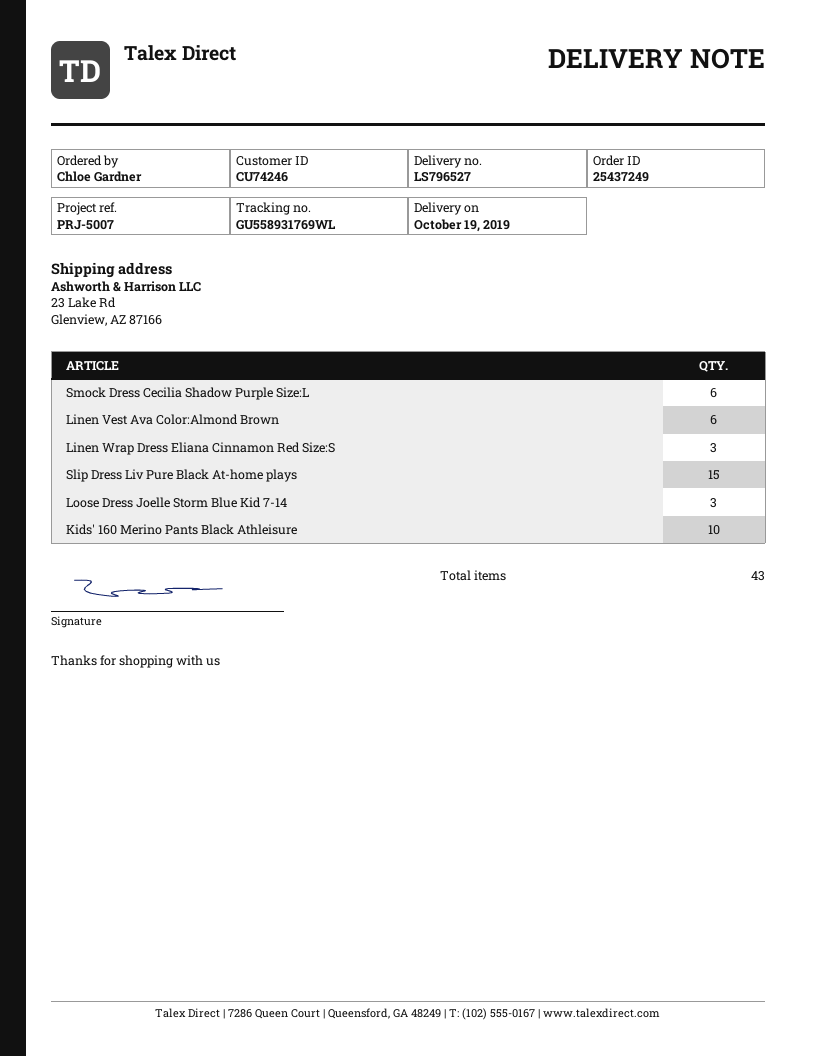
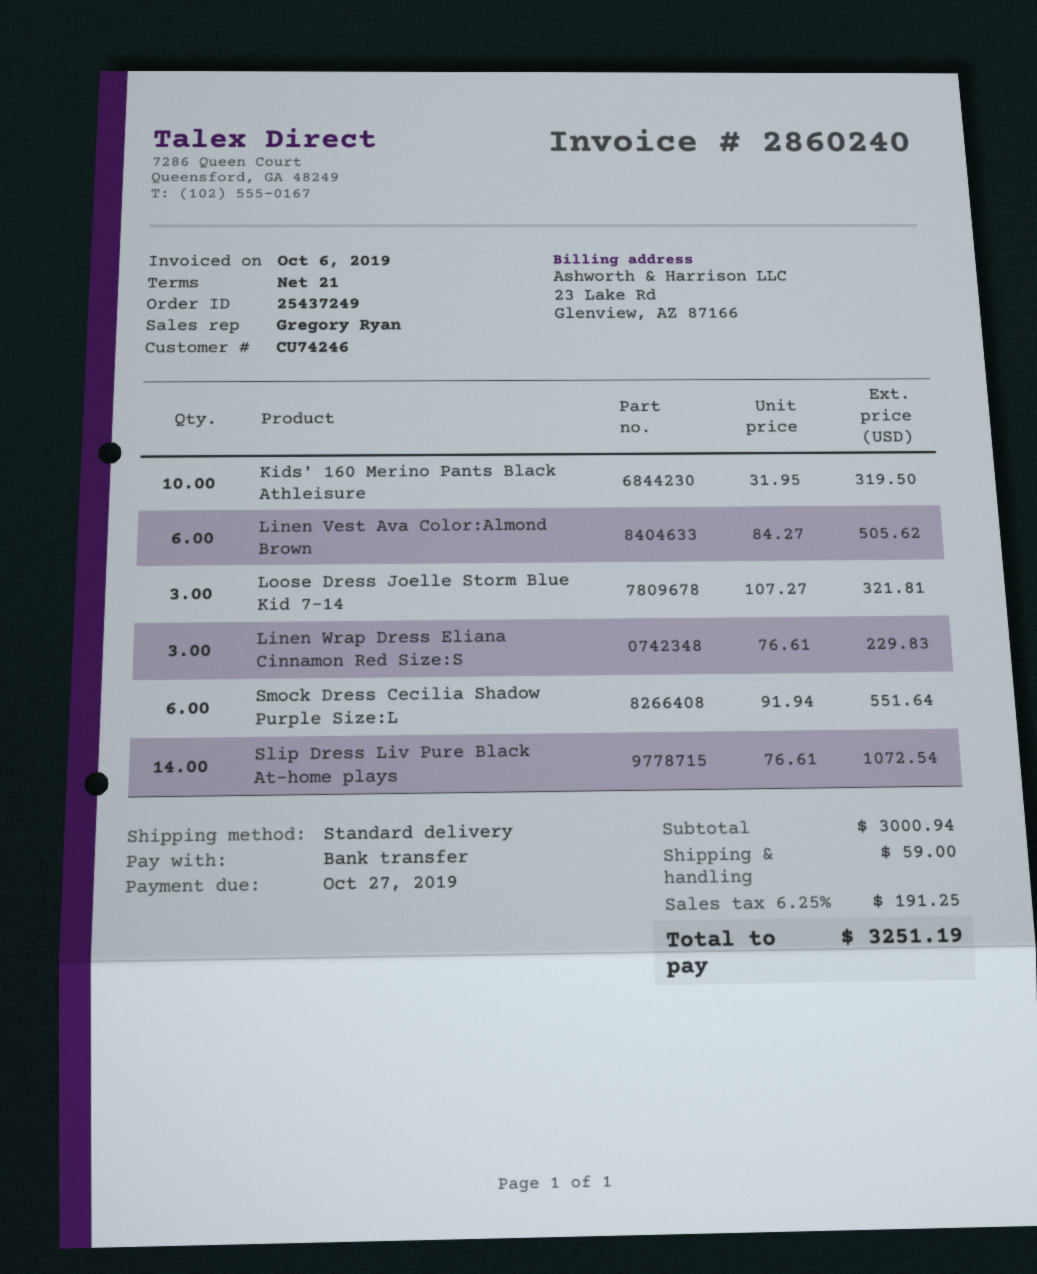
Slip Dress Liv Pure Black At-home plays: 15 -> 14

